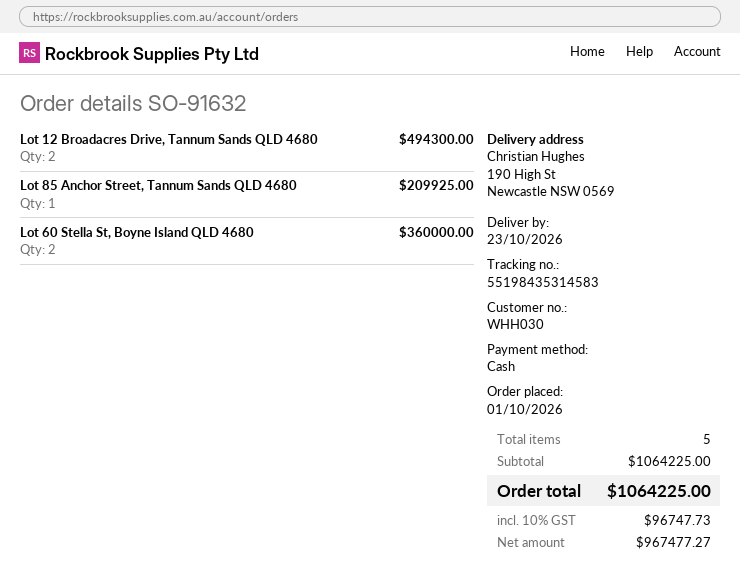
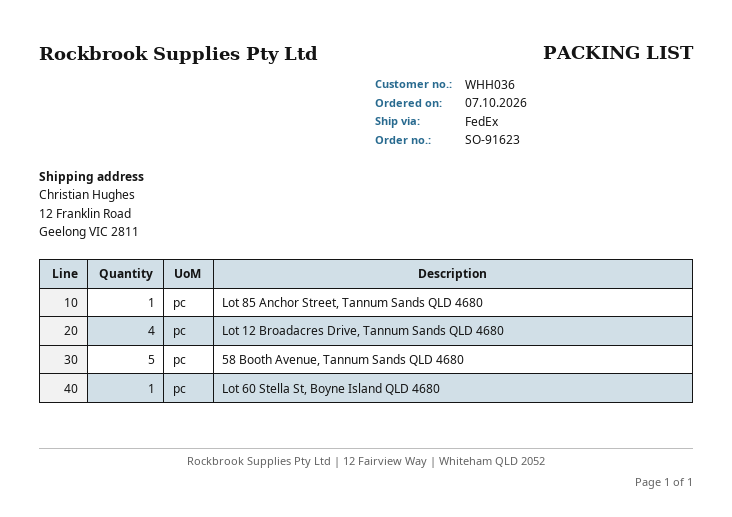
order number: SO-91632 -> SO-91623
order date: 2026-10-01 -> 2026-10-07
customer number: WHH030 -> WHH036
ship to: 190 High St, Newcastle NSW 0569 -> 12 Franklin Road, Geelong VIC 2811
Lot 12 Broadacres Drive, Tannum Sands QLD 4680: 2 -> 4
Lot 60 Stella St, Boyne Island QLD 4680: 2 -> 1
58 Booth Avenue, Tannum Sands QLD 4680: none -> 5

